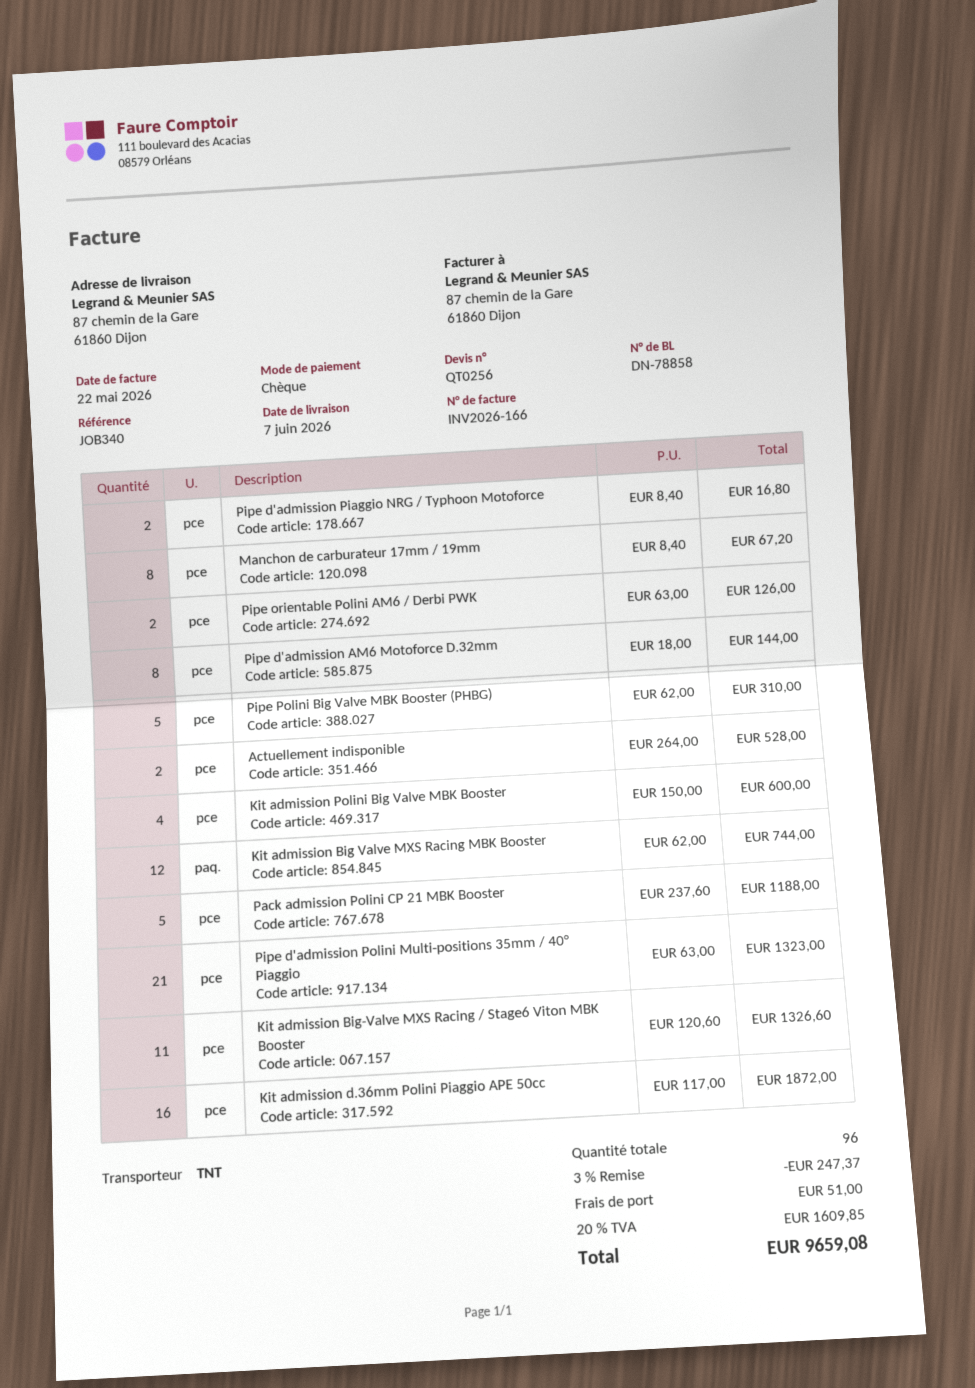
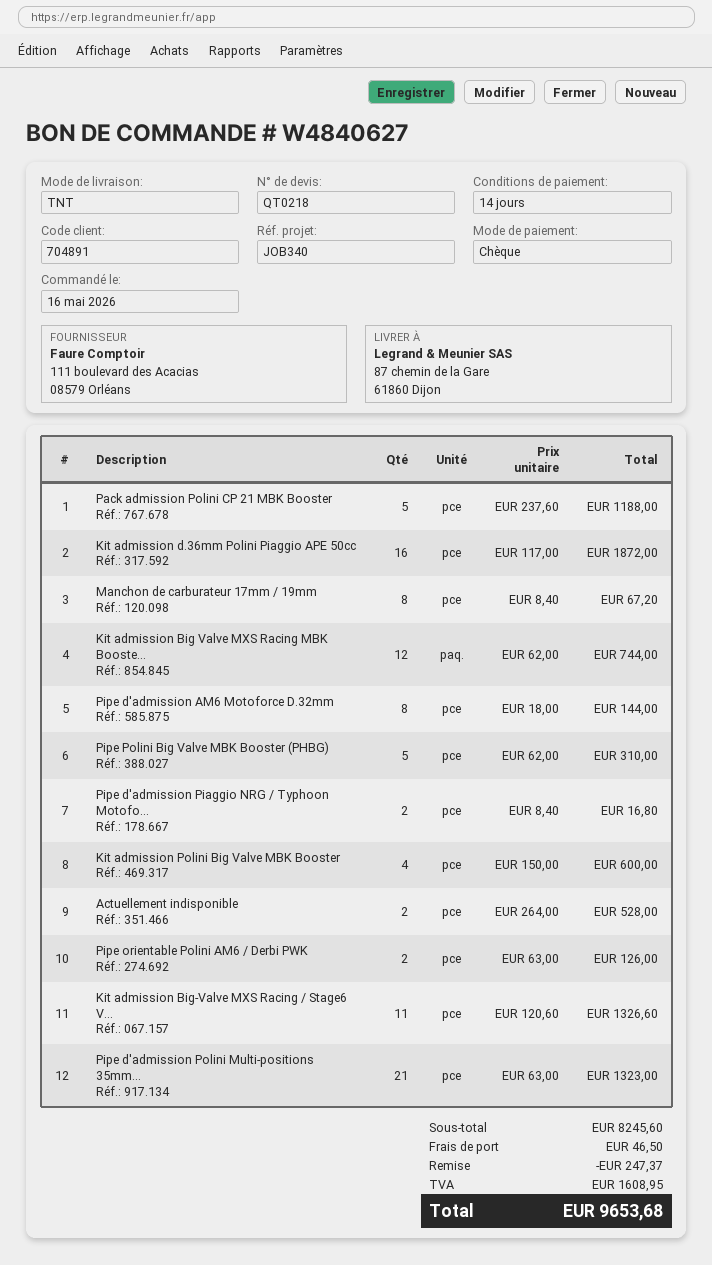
quote number: QT0256 -> QT0218
shipping: 51.00 -> 46.50
tax: 1609.85 -> 1608.95
total: 9659.08 -> 9653.68

